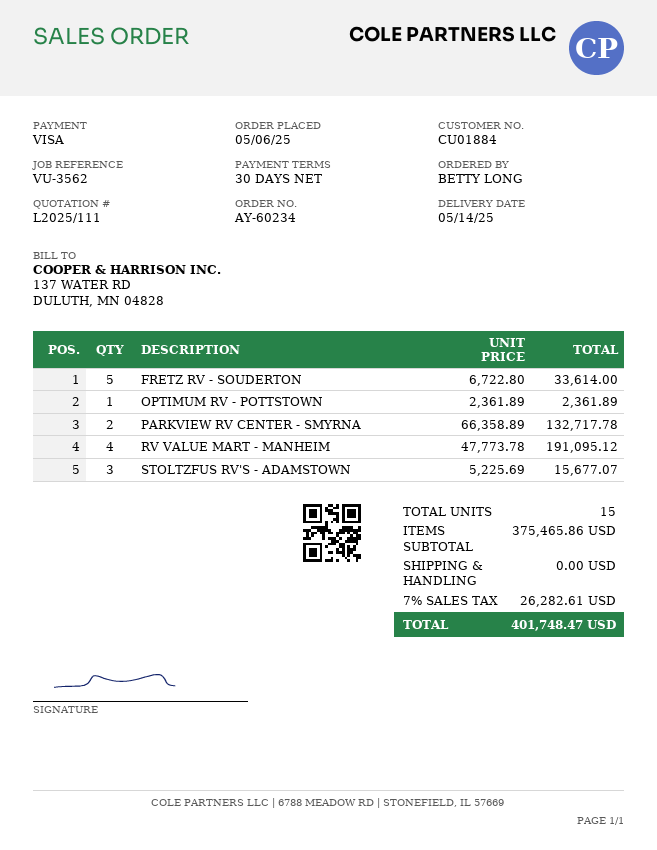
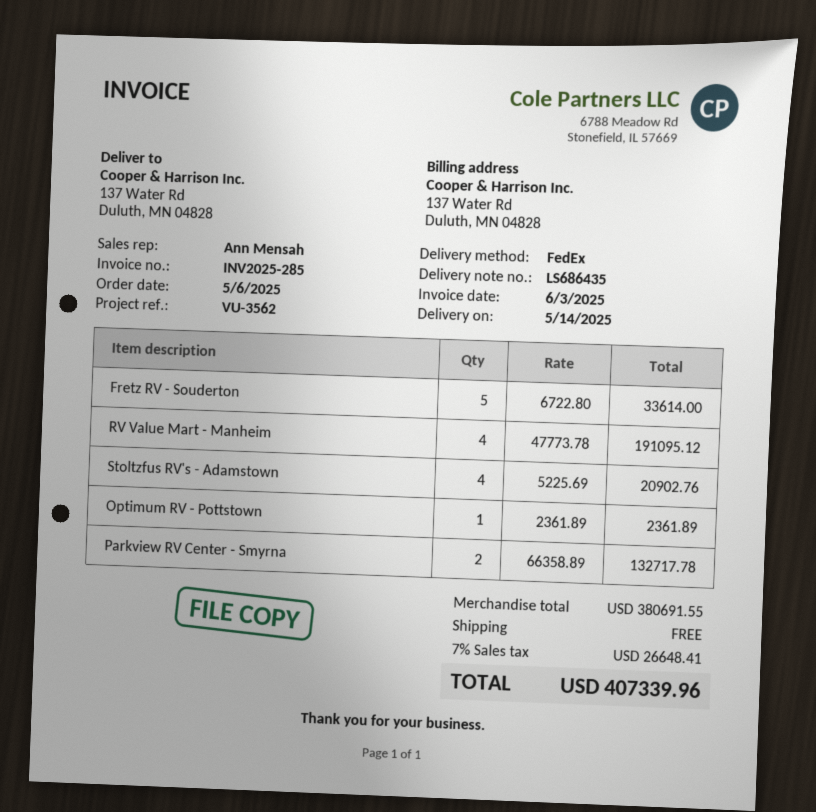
STOLTZFUS RV'S - ADAMSTOWN: 3 x 5225.69 = 15677.07 -> 4 x 5225.69 = 20902.76
subtotal: 375465.86 -> 380691.55
tax: 7% = 26282.61 -> 7% = 26648.41
total: 401748.47 -> 407339.96

